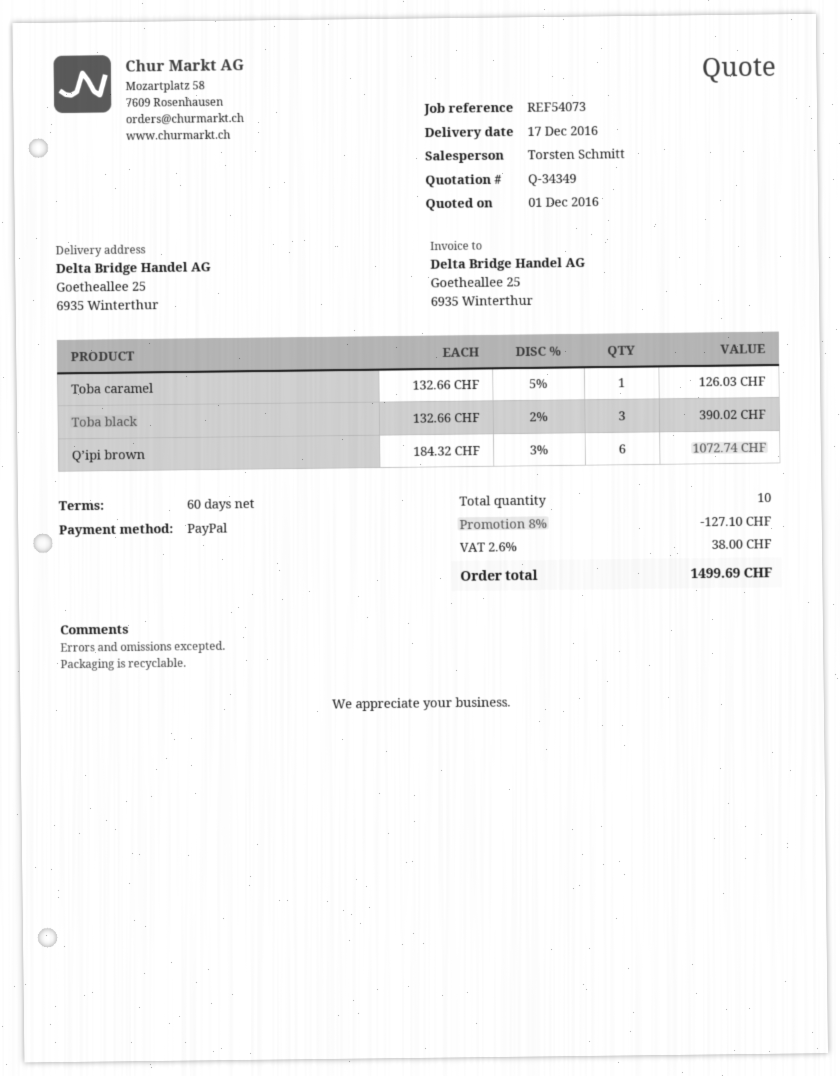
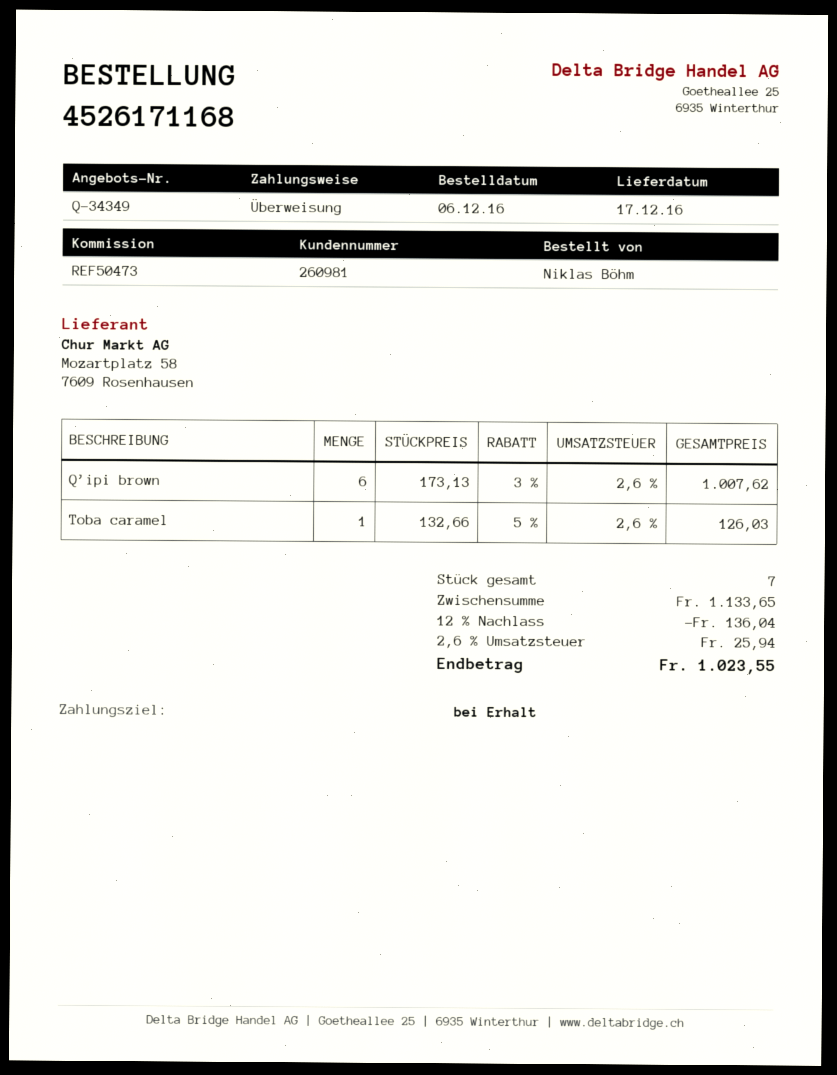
payment terms: 60 days -> on receipt
reference: REF54073 -> REF50473
payment method: PayPal -> bank transfer
Toba black: 3 x 132.66 - 2% = 390.02 -> none
Q’ipi brown: 6 x 184.32 - 3% = 1072.74 -> 6 x 173.13 - 3% = 1007.62
total quantity: 10 -> 7
discount: 8% = 127.10 -> 12% = 136.04
tax: 2.6% = 38.00 -> 2.6% = 25.94
total: 1499.69 -> 1023.55

